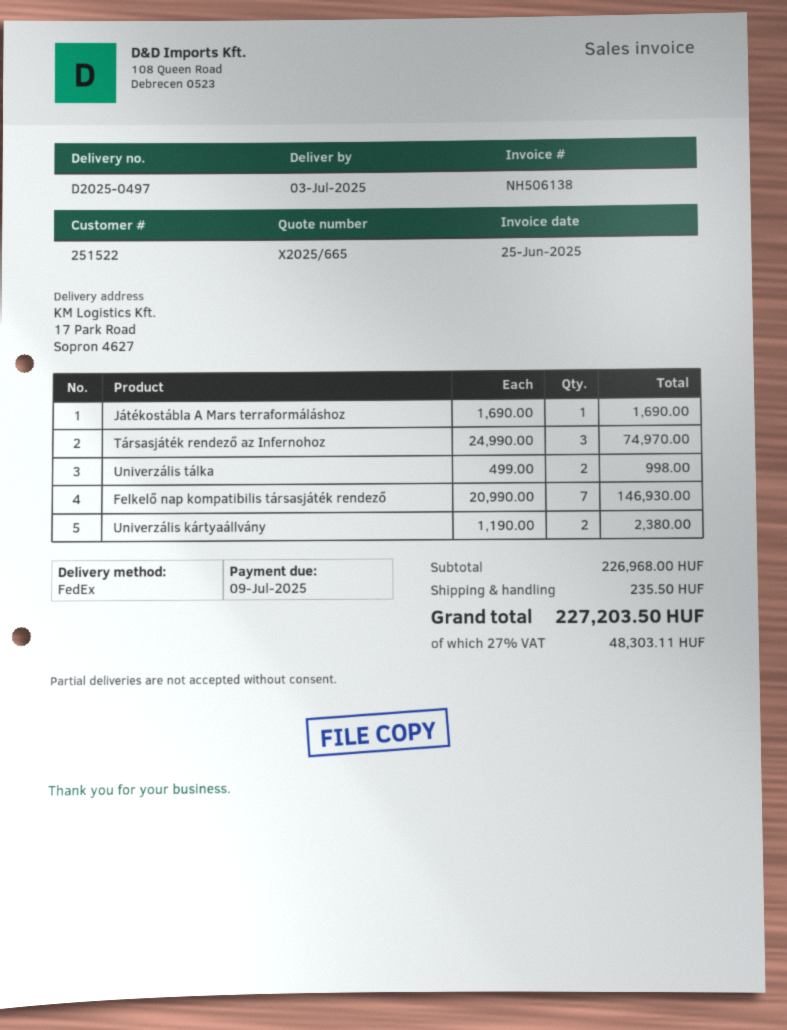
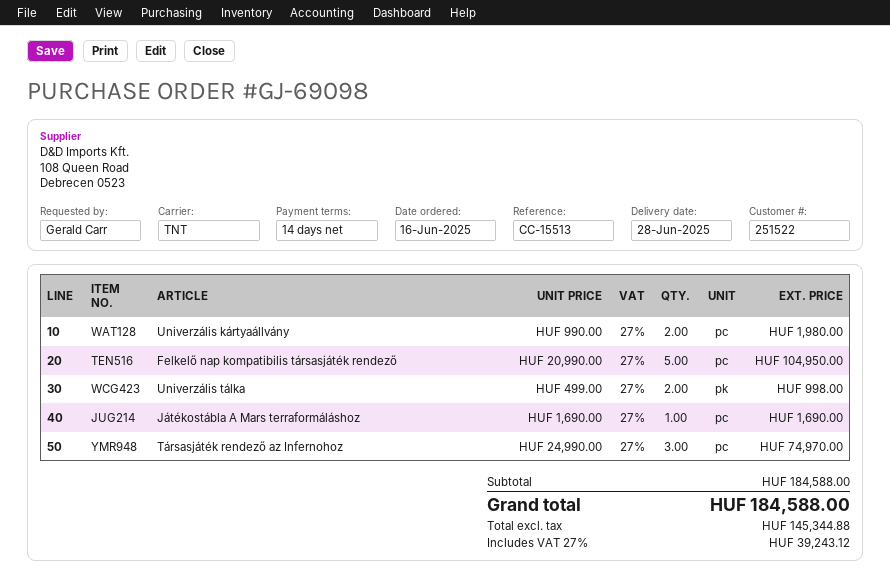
delivery date: 2025-07-03 -> 2025-06-28
shipping method: FedEx -> TNT
Felkelő nap kompatibilis társasjáték rendező: 7 x 20990.00 = 146930.00 -> 5 x 20990.00 = 104950.00
Univerzális kártyaállvány: 2 x 1190.00 = 2380.00 -> 2 x 990.00 = 1980.00
subtotal: 226968.00 -> 184588.00
shipping: 235.50 -> none
tax: 27% = 48303.11 -> 27% = 39243.12
total: 227203.50 -> 184588.00

